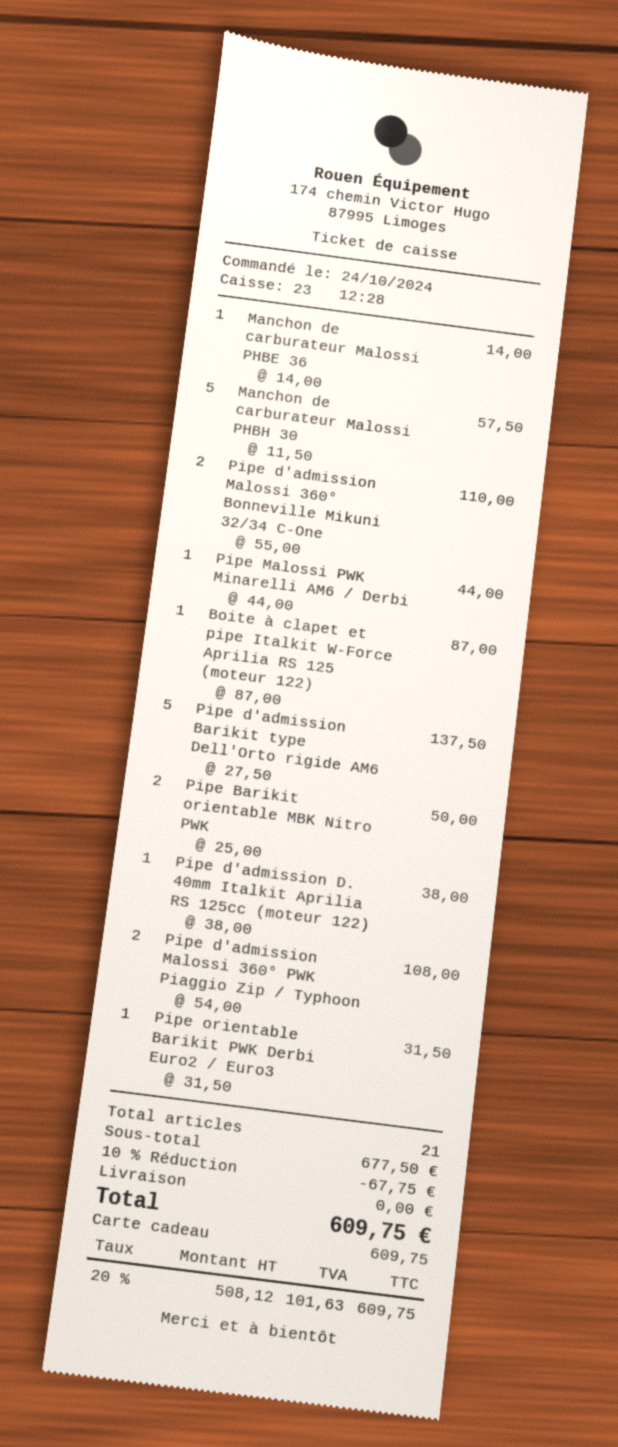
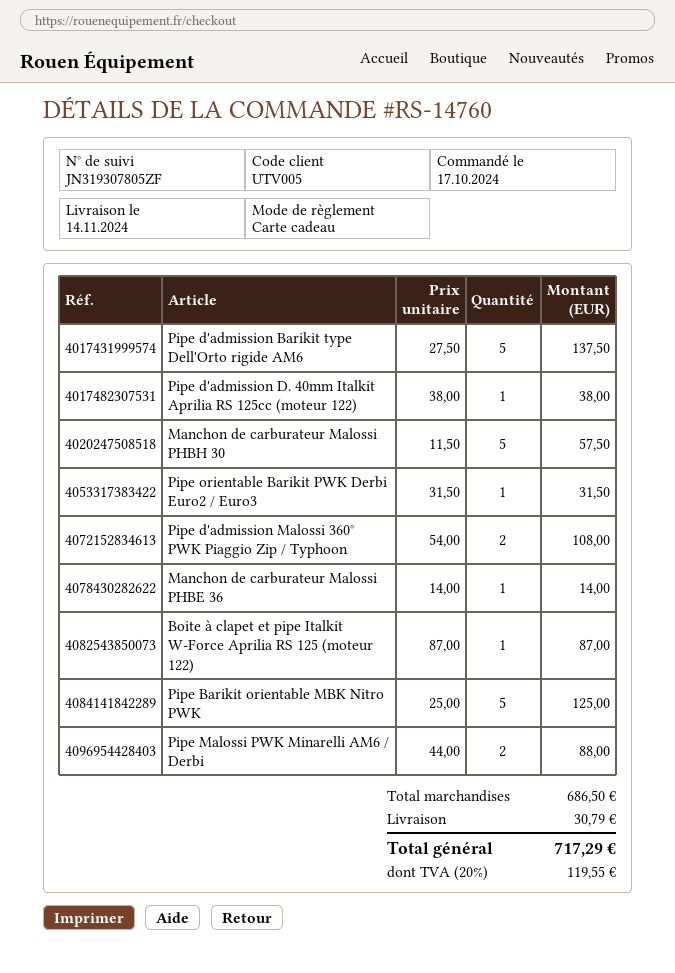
order date: 2024-10-24 -> 2024-10-17
Pipe d'admission Malossi 360° Bonneville Mikuni 32/34 C-One: 2 x 55.00 = 110.00 -> none
Pipe Malossi PWK Minarelli AM6 / Derbi: 1 x 44.00 = 44.00 -> 2 x 44.00 = 88.00
Pipe Barikit orientable MBK Nitro PWK: 2 x 25.00 = 50.00 -> 5 x 25.00 = 125.00
subtotal: 677.50 -> 686.50
discount: 10% = 67.75 -> none
shipping: 0.00 -> 30.79
tax: 20% = 101.63 -> 20% = 119.55
total: 609.75 -> 717.29

